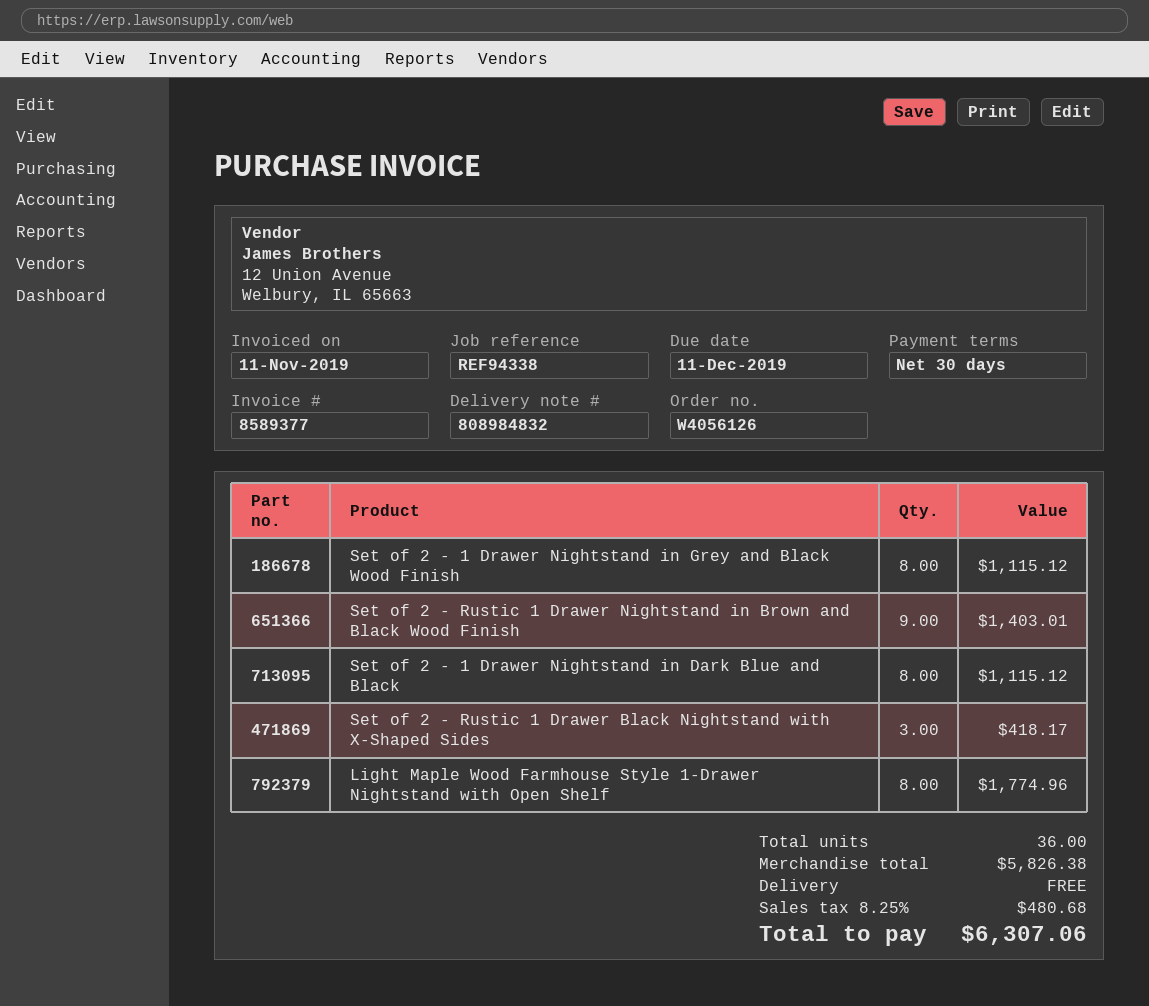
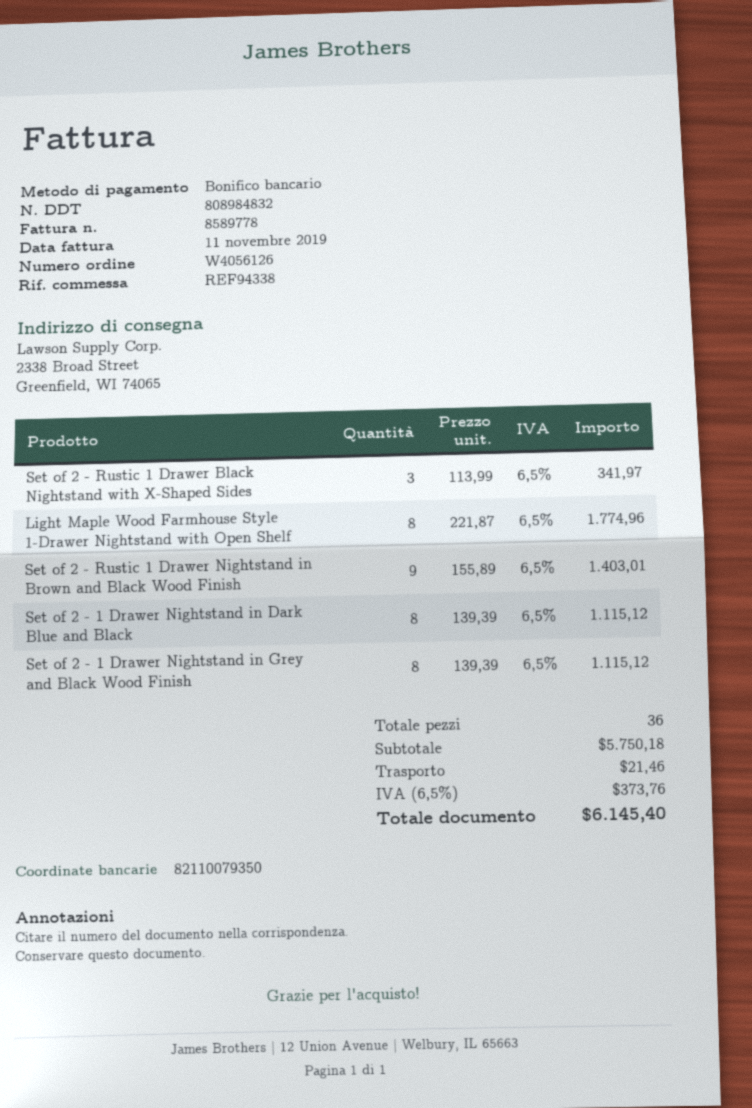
invoice number: 8589377 -> 8589778
Set of 2 - Rustic 1 Drawer Black Nightstand with X-Shaped Sides: 3 for 418.17 -> 3 for 341.97
subtotal: 5826.38 -> 5750.18
shipping: 0.00 -> 21.46
tax: 8.25% = 480.68 -> 6.5% = 373.76
total: 6307.06 -> 6145.40

